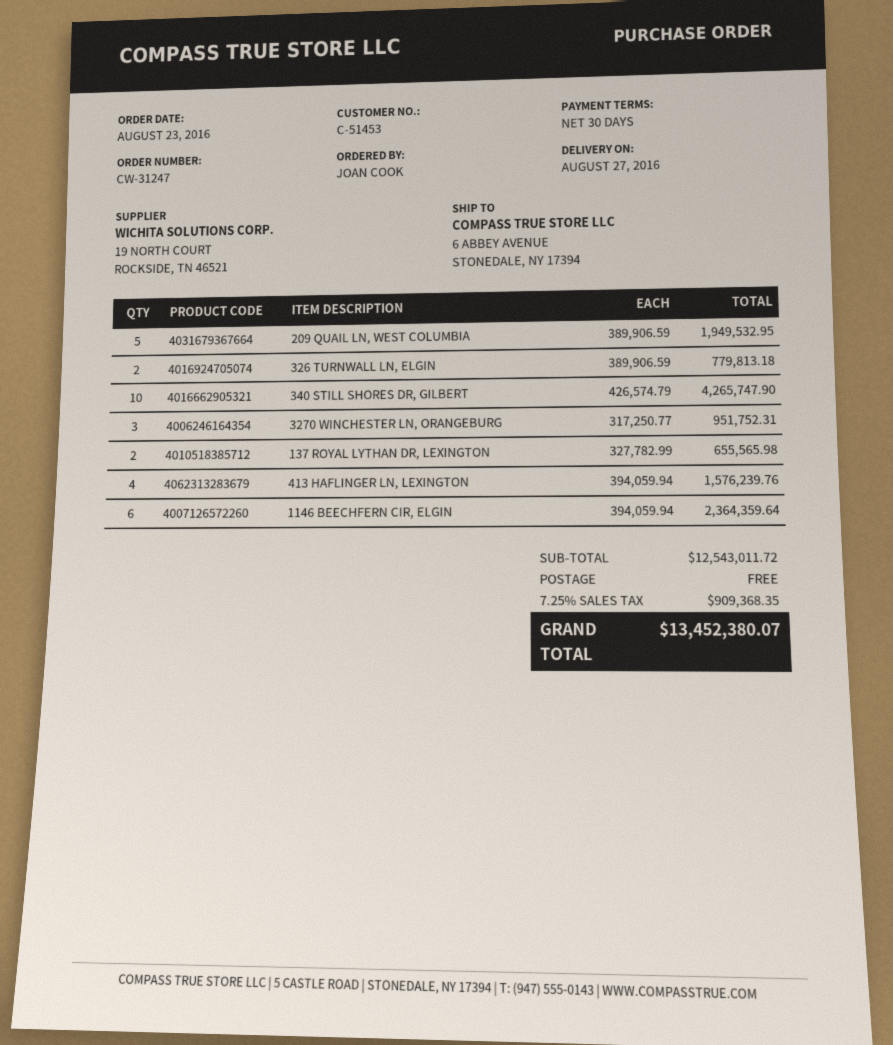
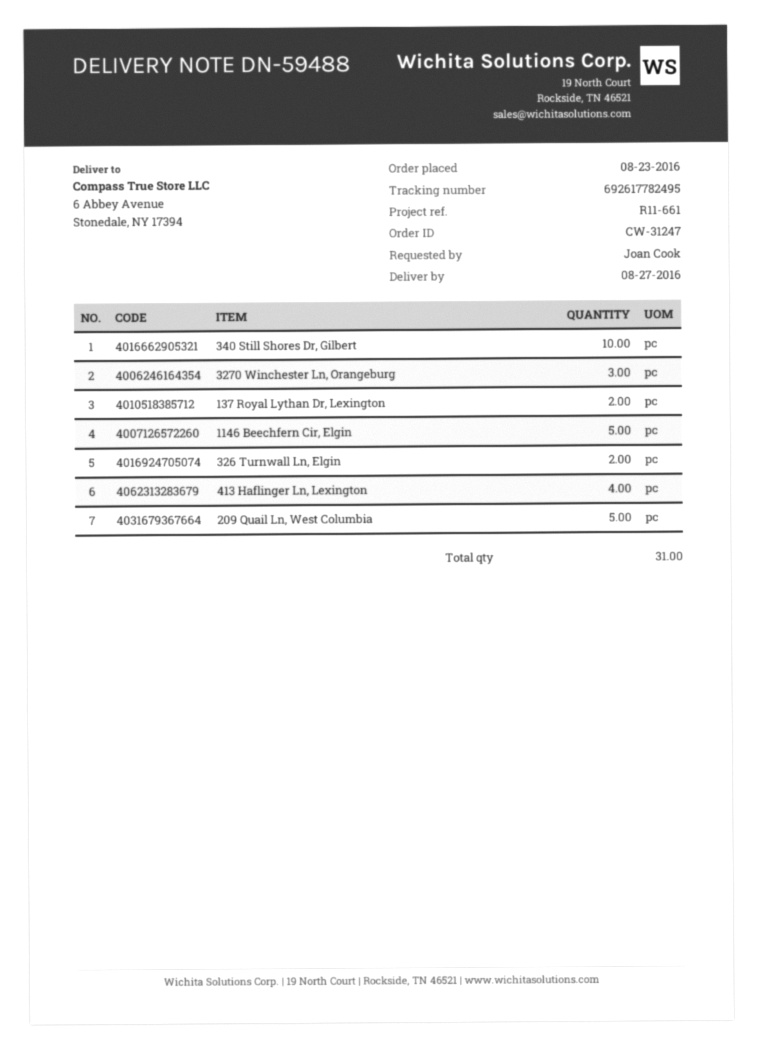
1146 BEECHFERN CIR, ELGIN: 6 -> 5

